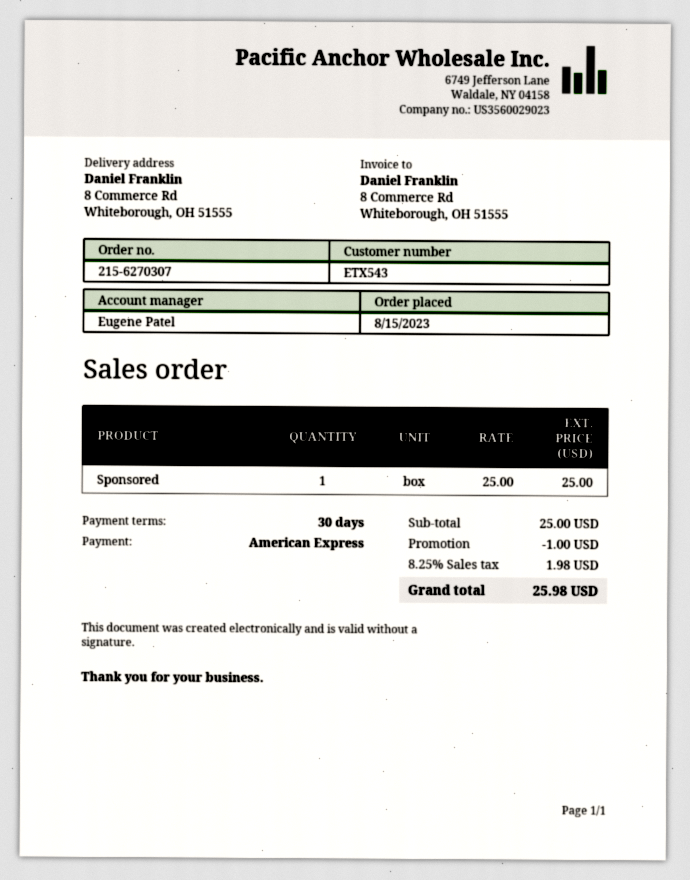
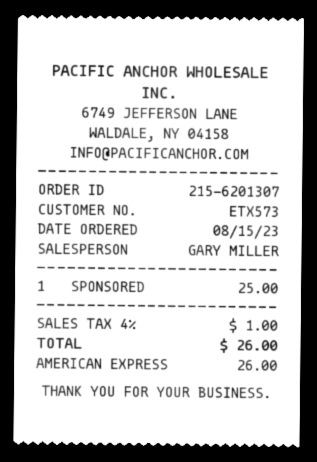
order number: 215-6270307 -> 215-6201307
customer number: ETX543 -> ETX573
sales rep: Eugene Patel -> GARY MILLER
discount: 1.00 -> none
tax: 8.25% = 1.98 -> 4% = 1.00
total: 25.98 -> 26.00

